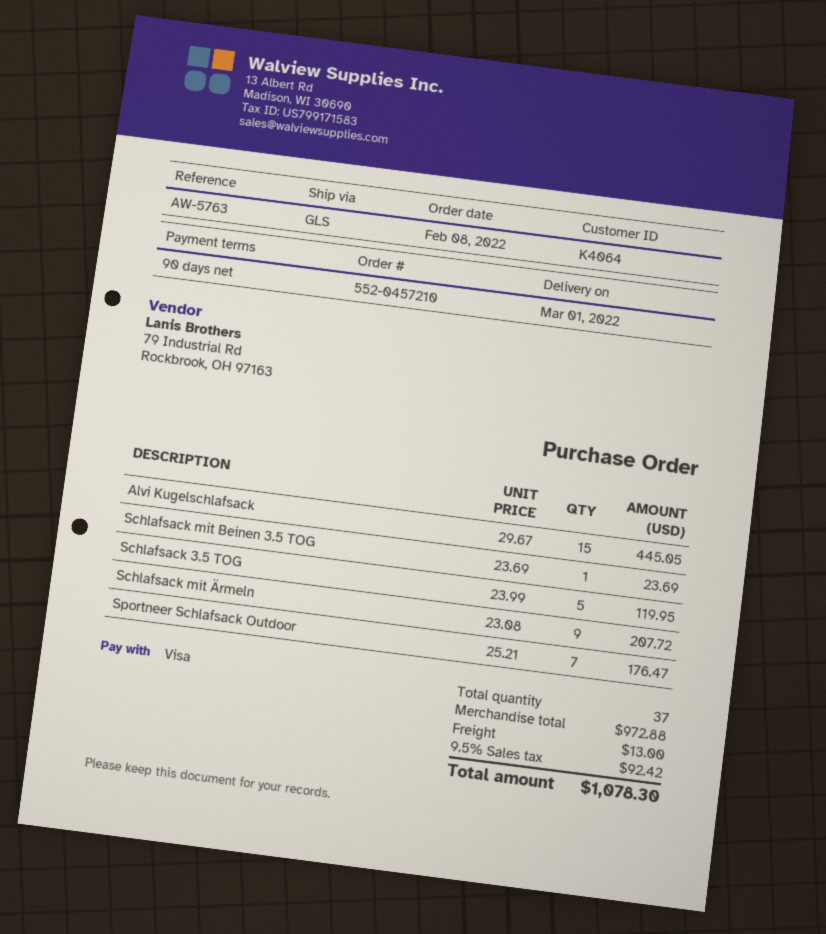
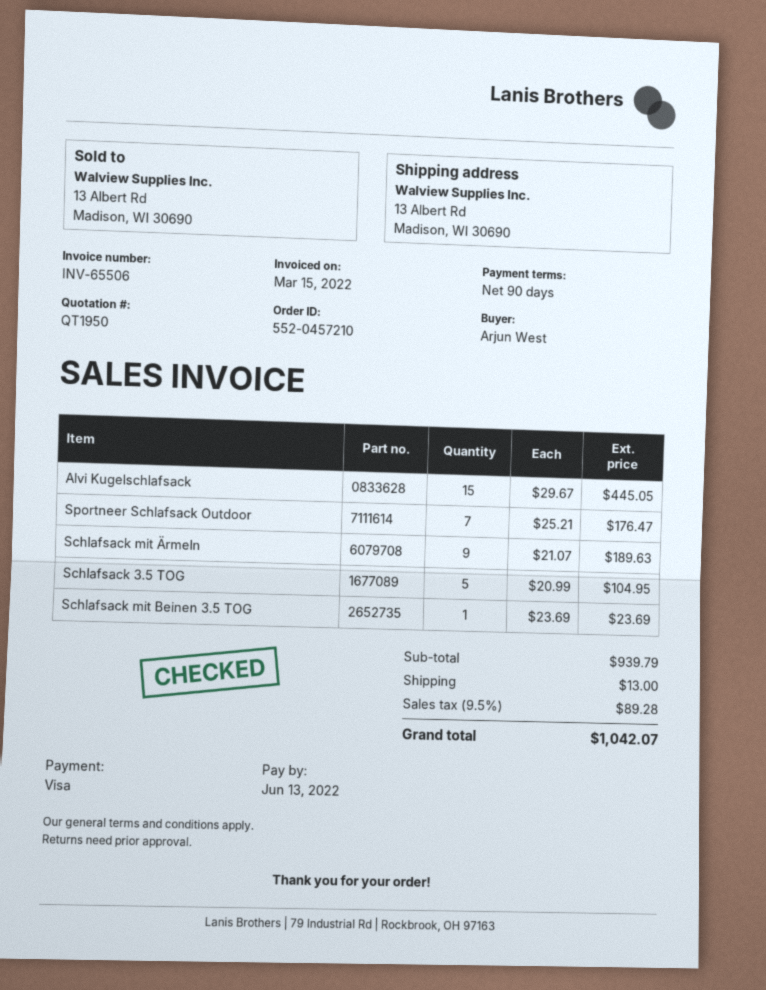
Schlafsack 3.5 TOG: 5 x 23.99 = 119.95 -> 5 x 20.99 = 104.95
Schlafsack mit Ärmeln: 9 x 23.08 = 207.72 -> 9 x 21.07 = 189.63
subtotal: 972.88 -> 939.79
tax: 9.5% = 92.42 -> 9.5% = 89.28
total: 1078.30 -> 1042.07

